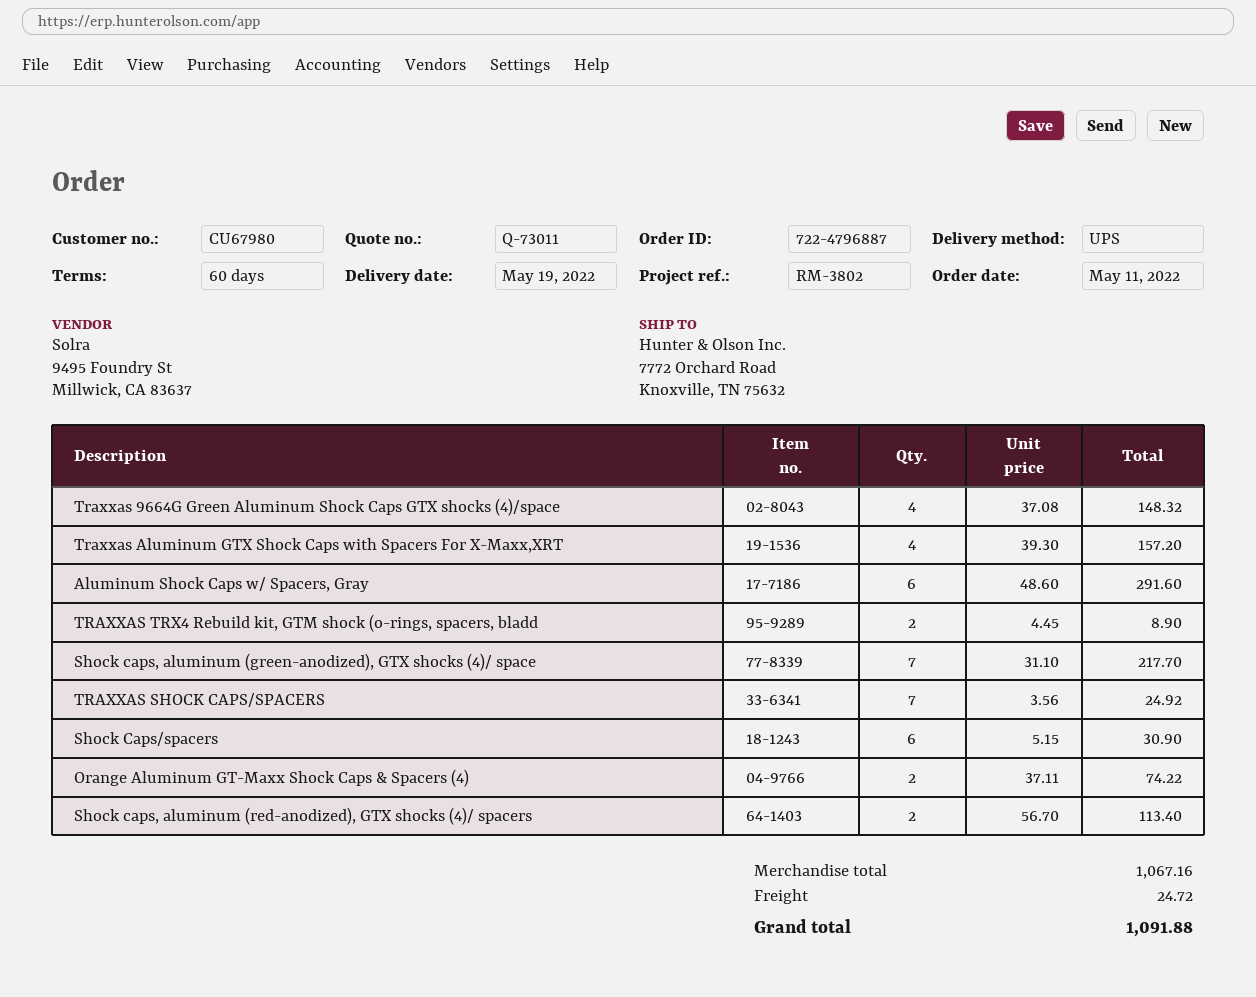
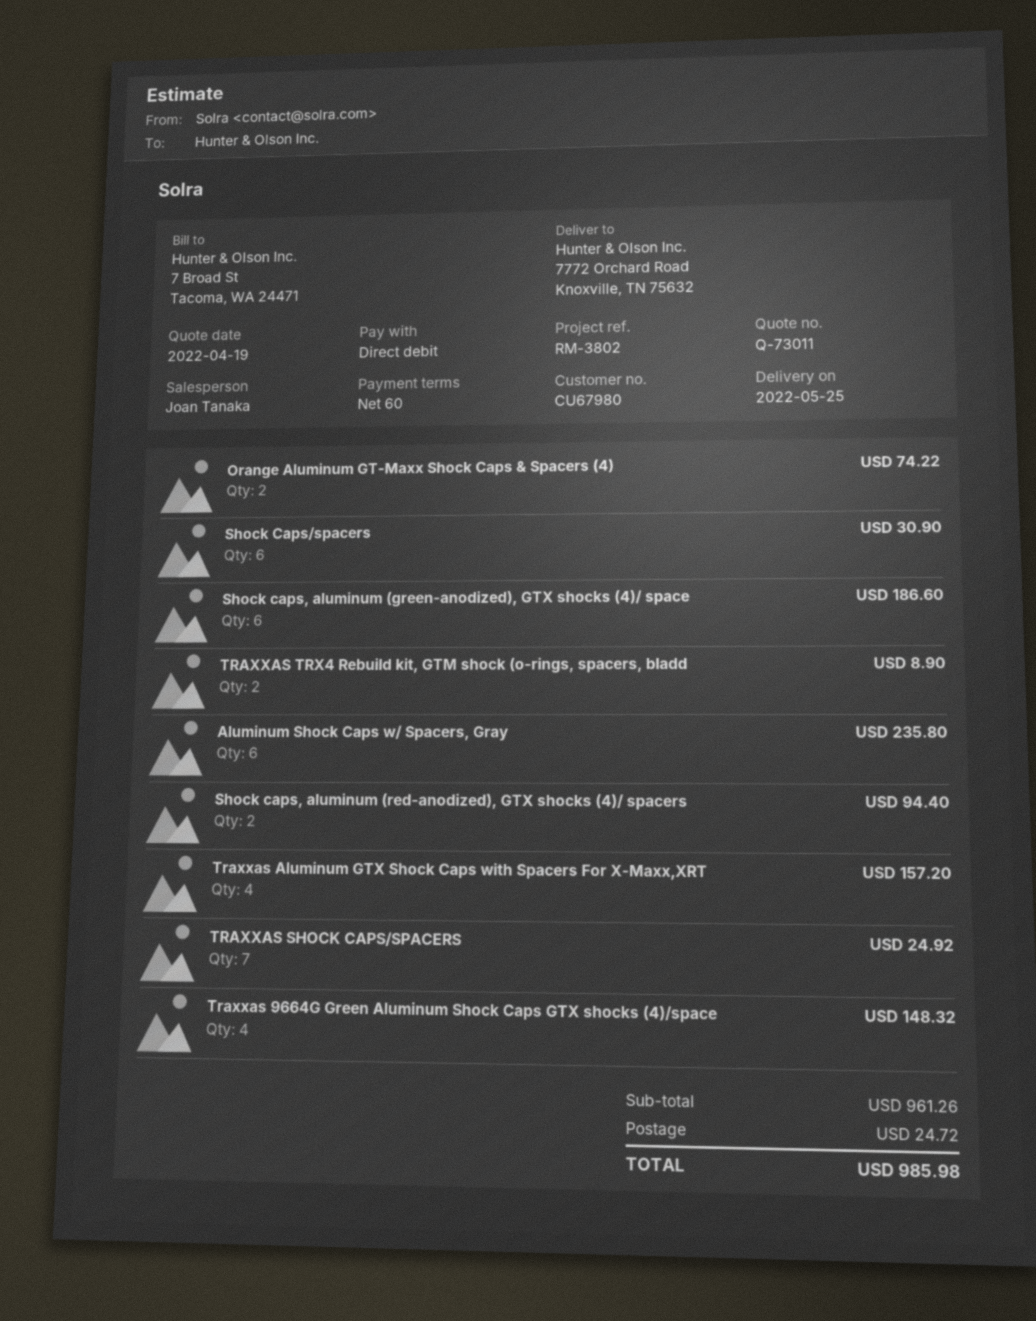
delivery date: 2022-05-19 -> 2022-05-25
Aluminum Shock Caps w/ Spacers, Gray: 6 for 291.60 -> 6 for 235.80
Shock caps, aluminum (green-anodized), GTX shocks (4)/ space: 7 for 217.70 -> 6 for 186.60
Shock caps, aluminum (red-anodized), GTX shocks (4)/ spacers: 2 for 113.40 -> 2 for 94.40
subtotal: 1067.16 -> 961.26
total: 1091.88 -> 985.98

